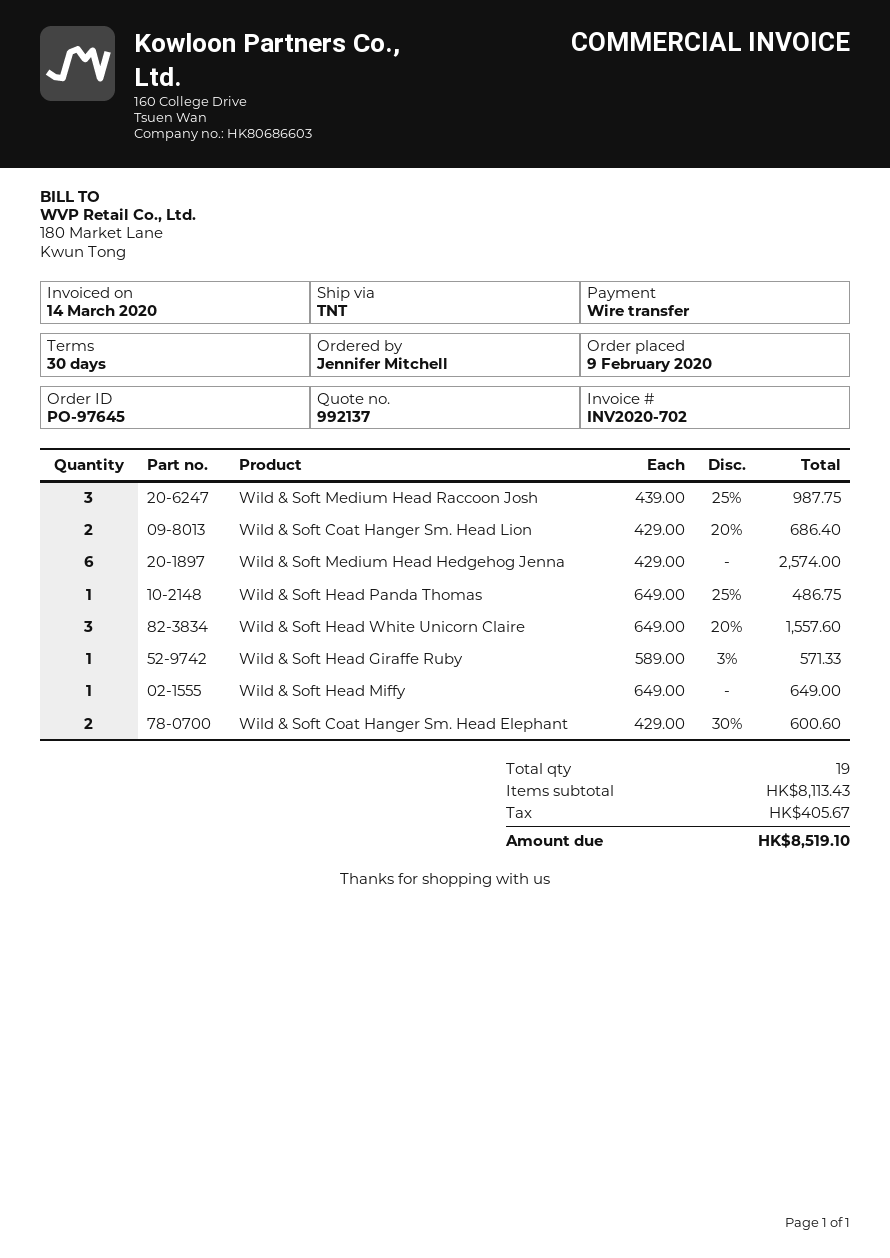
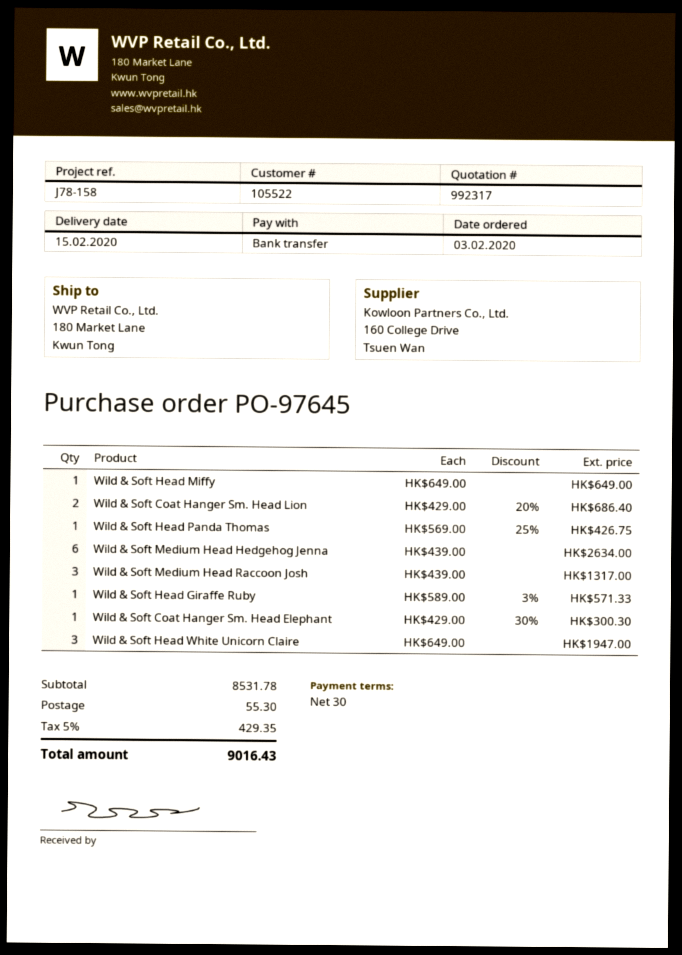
quote number: 992137 -> 992317
order date: 2020-02-09 -> 2020-02-03
Wild & Soft Medium Head Raccoon Josh: 3 x 439.00 - 25% = 987.75 -> 3 x 439.00 = 1317.00
Wild & Soft Medium Head Hedgehog Jenna: 6 x 429.00 = 2574.00 -> 6 x 439.00 = 2634.00
Wild & Soft Head Panda Thomas: 1 x 649.00 - 25% = 486.75 -> 1 x 569.00 - 25% = 426.75
Wild & Soft Head White Unicorn Claire: 3 x 649.00 - 20% = 1557.60 -> 3 x 649.00 = 1947.00
Wild & Soft Coat Hanger Sm. Head Elephant: 2 x 429.00 - 30% = 600.60 -> 1 x 429.00 - 30% = 300.30
subtotal: 8113.43 -> 8531.78
shipping: none -> 55.30
tax: 405.67 -> 429.35
total: 8519.10 -> 9016.43

